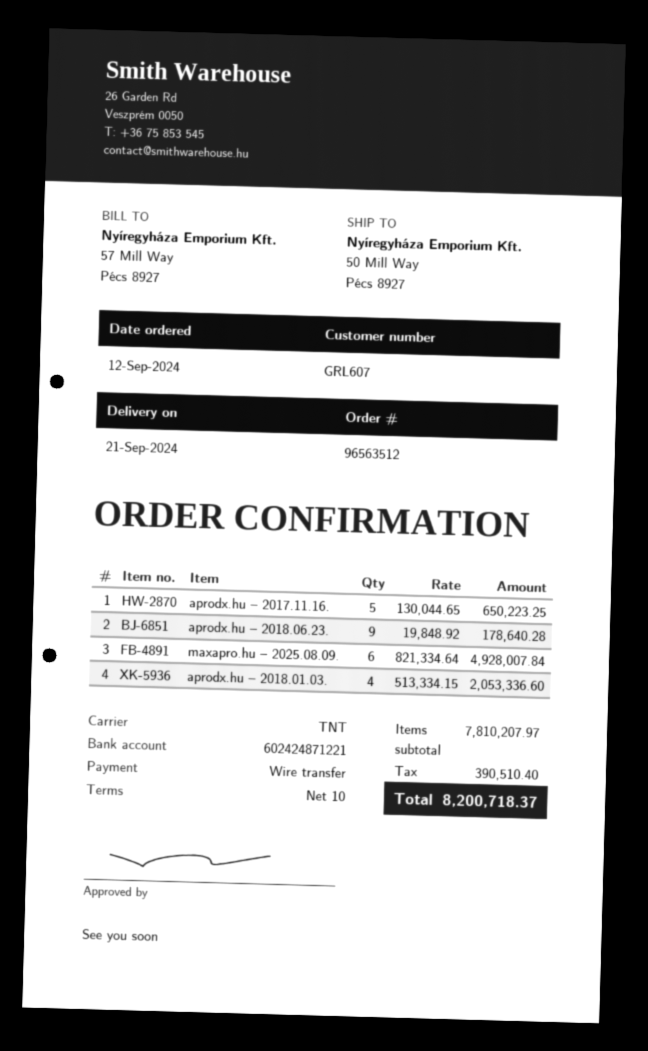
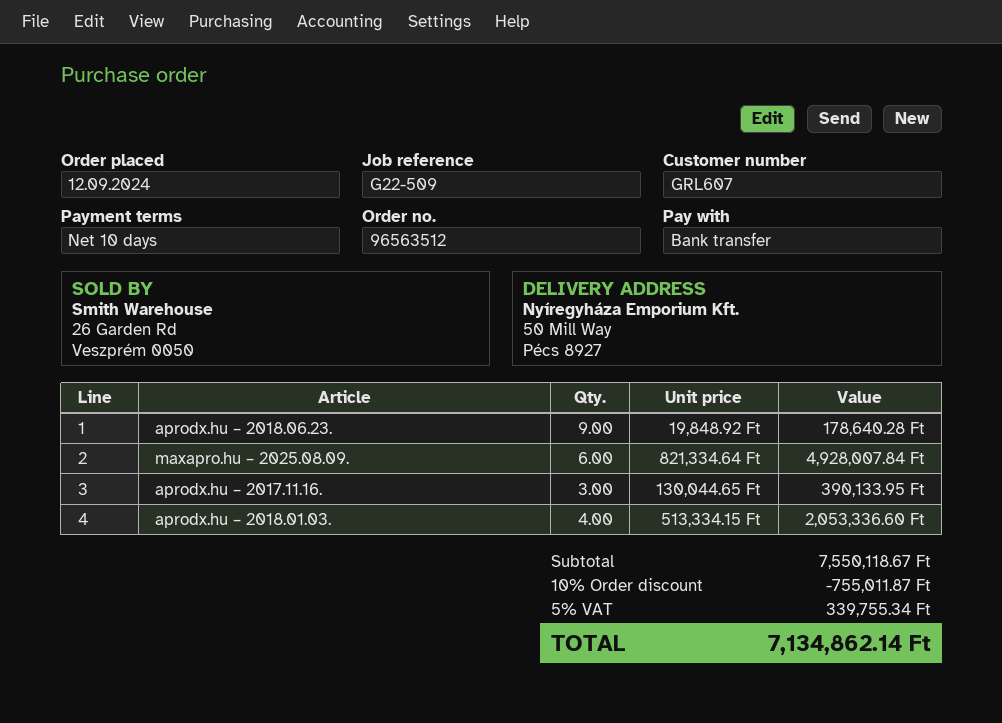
aprodx.hu – 2017.11.16.: 5 x 130044.65 = 650223.25 -> 3 x 130044.65 = 390133.95
subtotal: 7810207.97 -> 7550118.67
discount: none -> 10% = 755011.87
tax: 390510.40 -> 339755.34
total: 8200718.37 -> 7134862.14

